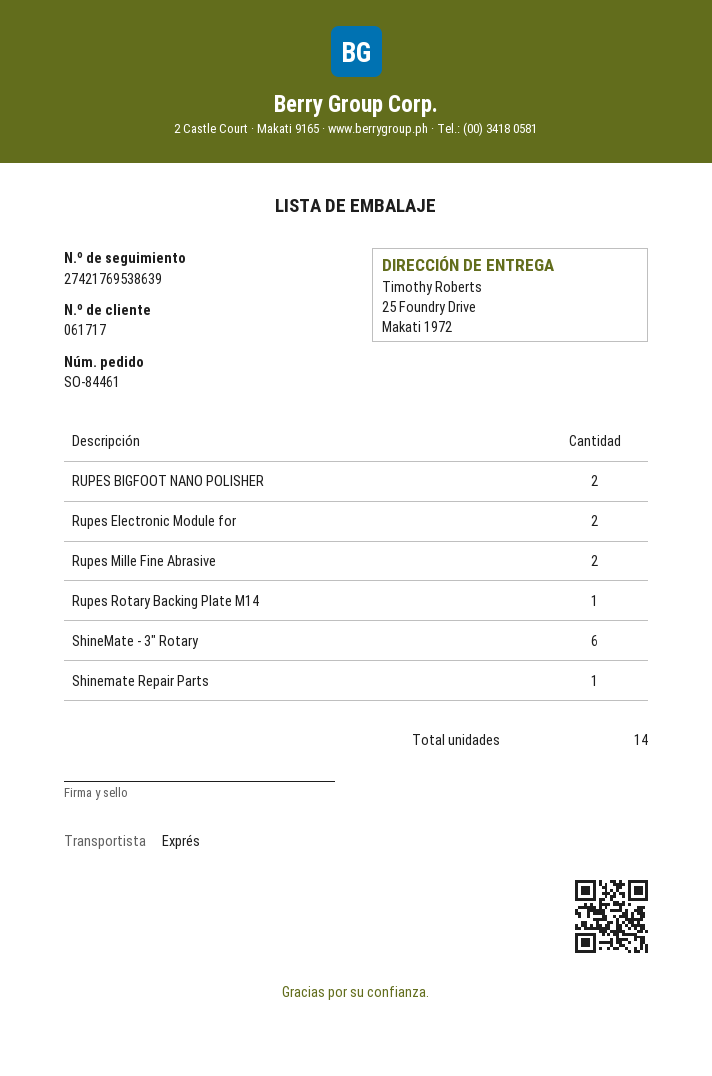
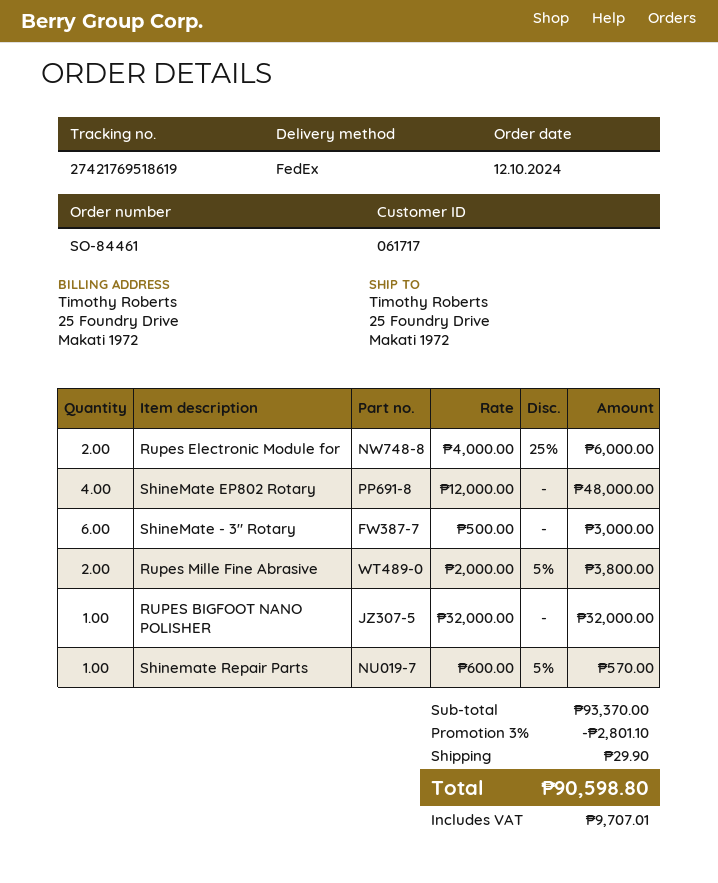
shipping method: express -> FedEx
tracking number: 27421769538639 -> 27421769518619
RUPES BIGFOOT NANO POLISHER: 2 -> 1
Rupes Rotary Backing Plate M14: 1 -> none
ShineMate EP802 Rotary: none -> 4

